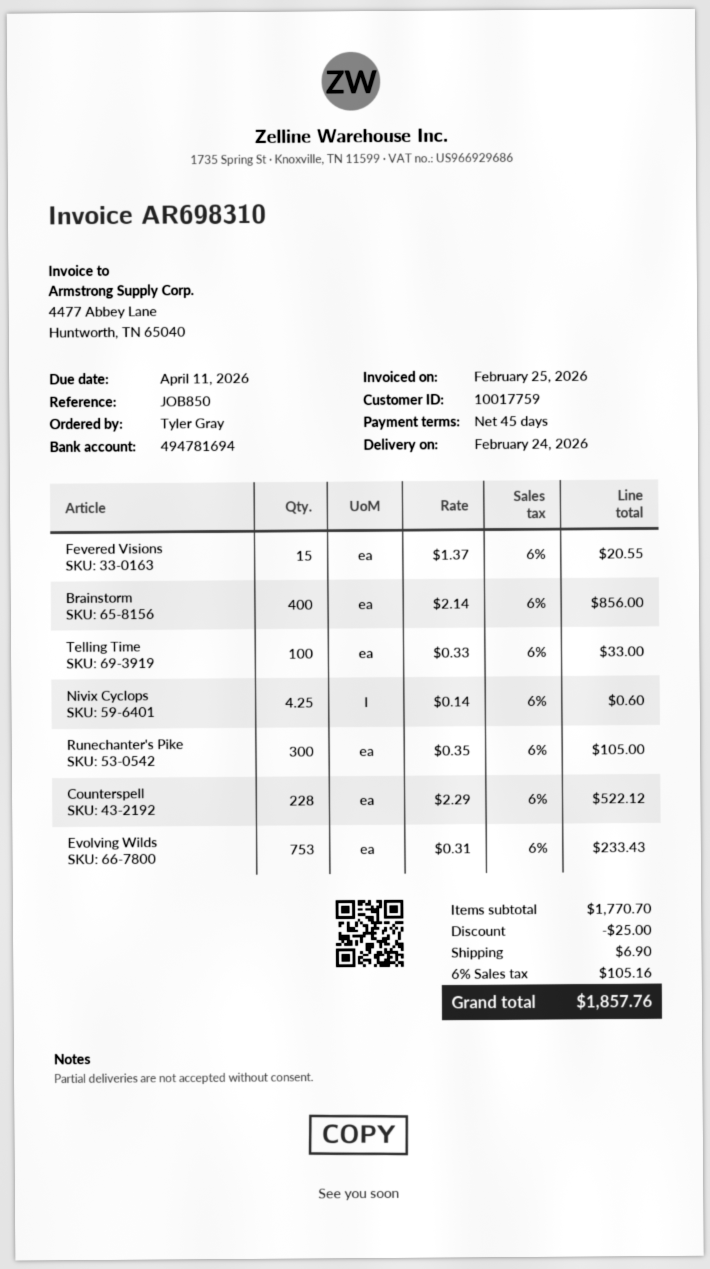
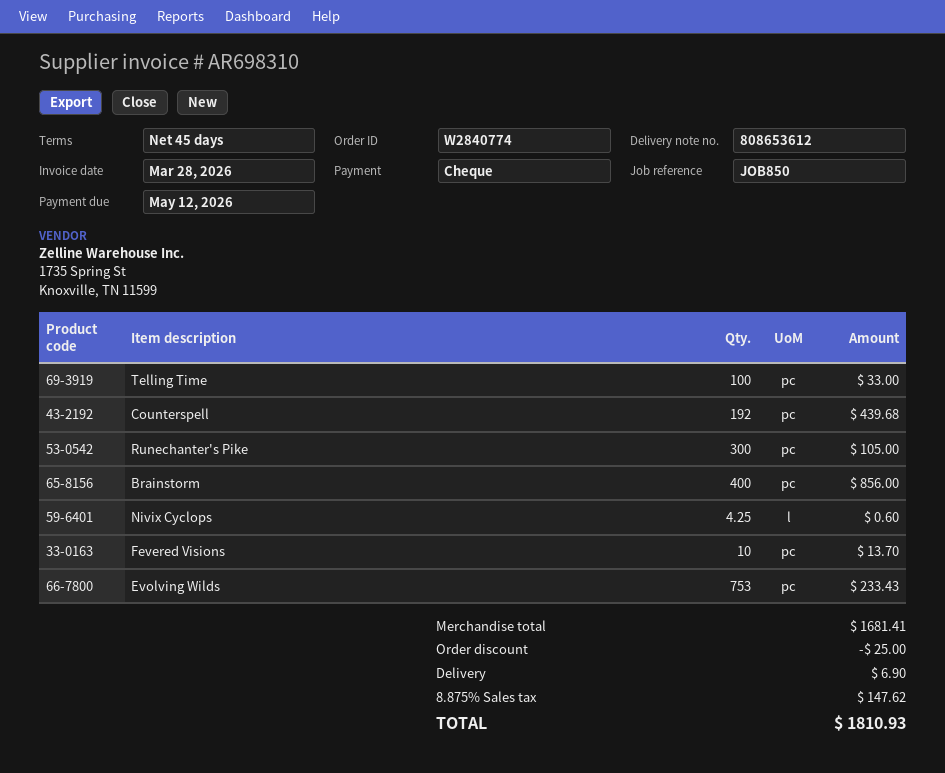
invoice date: 2026-02-25 -> 2026-03-28
due date: 2026-04-11 -> 2026-05-12
Fevered Visions: 15 for 20.55 -> 10 for 13.70
Counterspell: 228 for 522.12 -> 192 for 439.68
subtotal: 1770.70 -> 1681.41
tax: 6% = 105.16 -> 8.875% = 147.62
total: 1857.76 -> 1810.93

